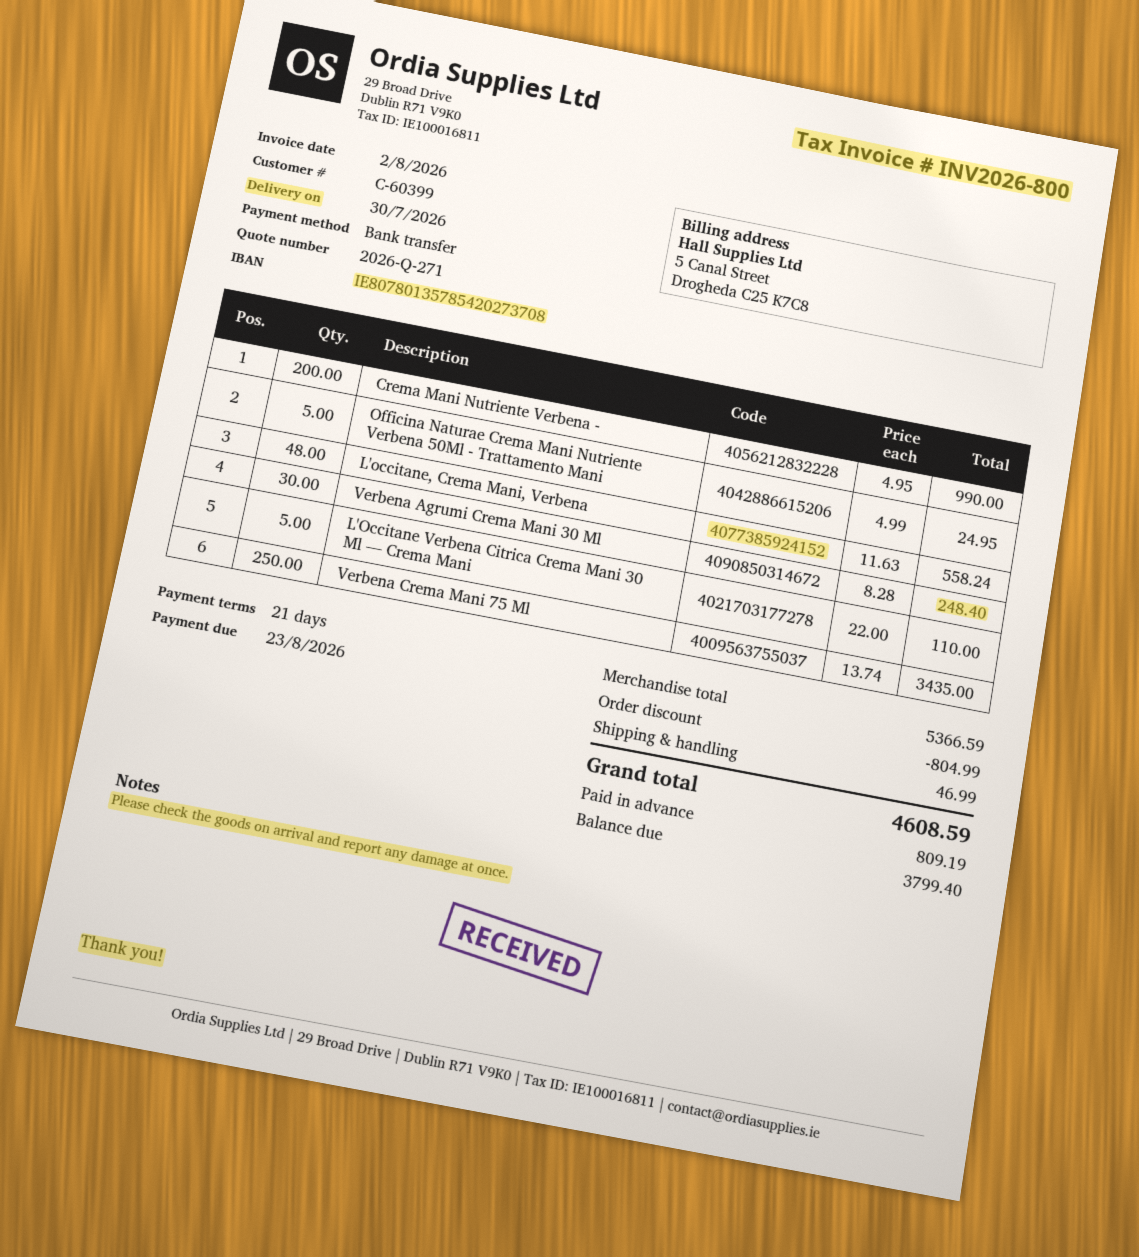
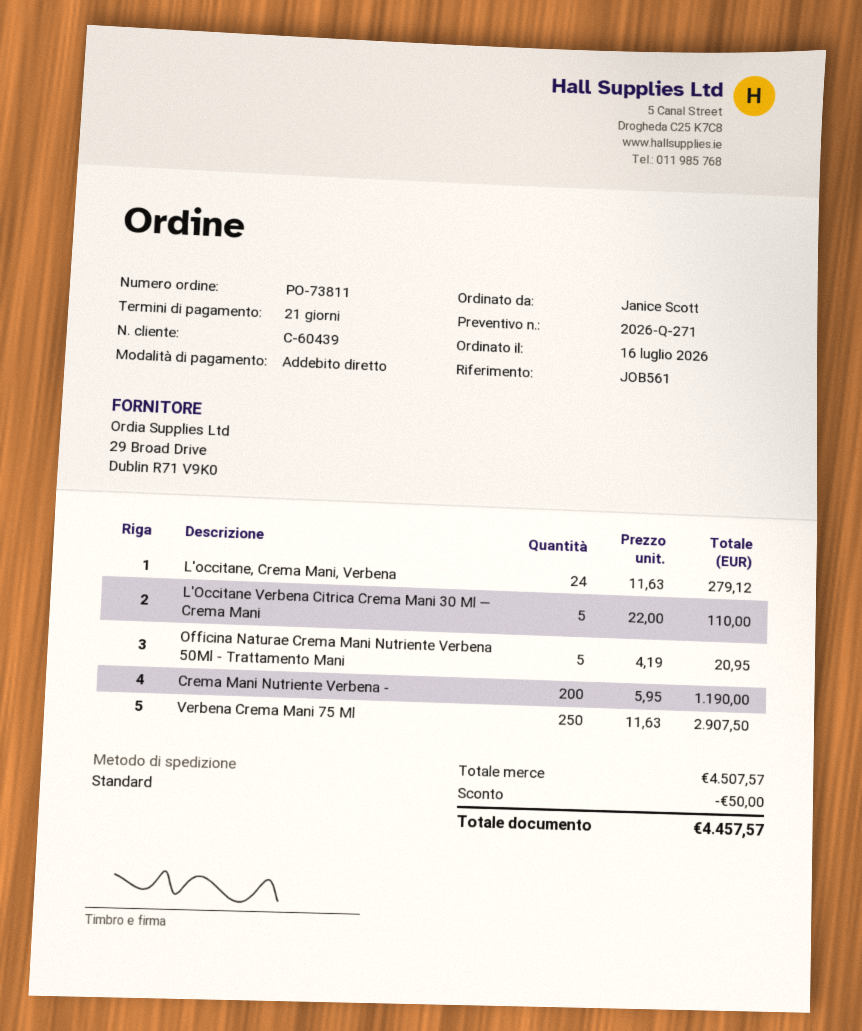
customer number: C-60399 -> C-60439
payment method: bank transfer -> direct debit
Crema Mani Nutriente Verbena -: 200 x 4.95 = 990.00 -> 200 x 5.95 = 1190.00
Officina Naturae Crema Mani Nutriente Verbena 50Ml - Trattamento Mani: 5 x 4.99 = 24.95 -> 5 x 4.19 = 20.95
L'occitane, Crema Mani, Verbena: 48 x 11.63 = 558.24 -> 24 x 11.63 = 279.12
Verbena Agrumi Crema Mani 30 Ml: 30 x 8.28 = 248.40 -> none
Verbena Crema Mani 75 Ml: 250 x 13.74 = 3435.00 -> 250 x 11.63 = 2907.50
subtotal: 5366.59 -> 4507.57
discount: 804.99 -> 50.00
shipping: 46.99 -> none
total: 4608.59 -> 4457.57

